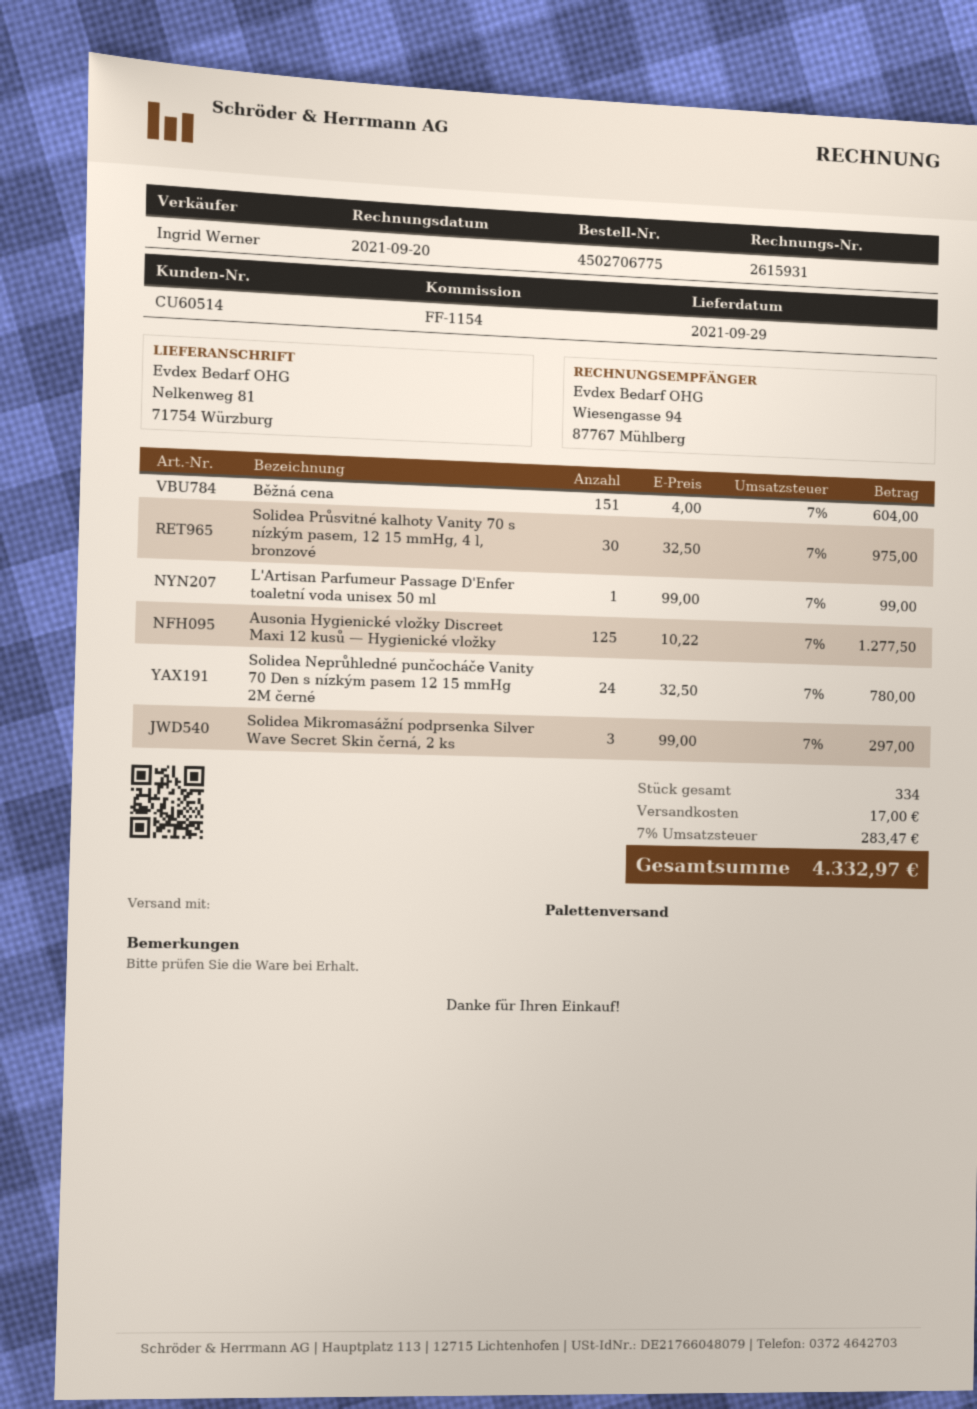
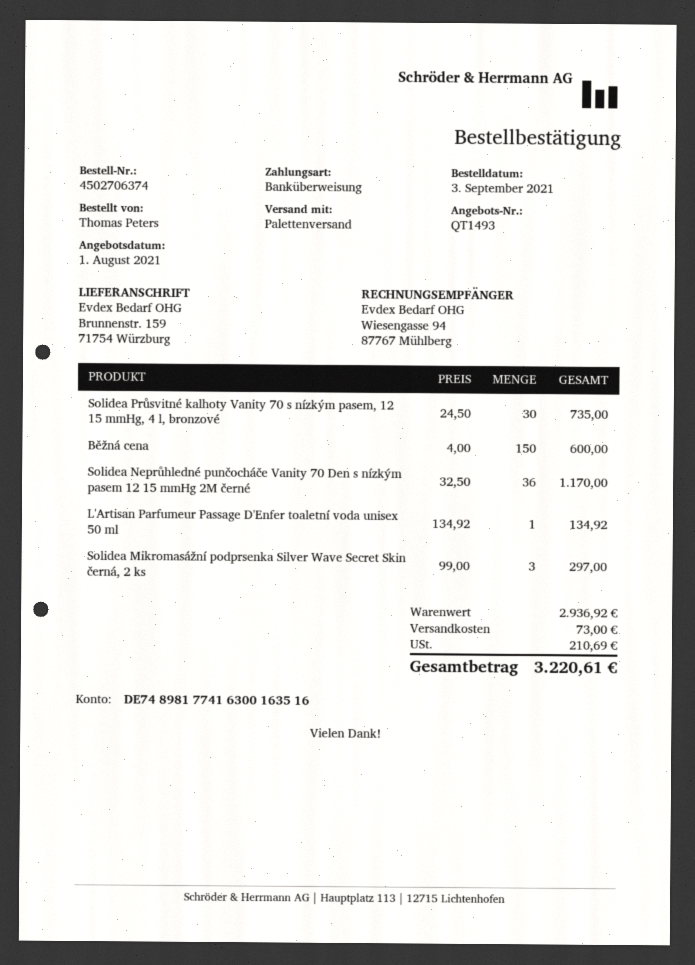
order number: 4502706775 -> 4502706374
ship to: Nelkenweg 81, 71754 Würzburg -> Brunnenstr. 159, 71754 Würzburg
Běžná cena: 151 x 4.00 = 604.00 -> 150 x 4.00 = 600.00
Solidea Průsvitné kalhoty Vanity 70 s nízkým pasem, 12 15 mmHg, 4 l, bronzové: 30 x 32.50 = 975.00 -> 30 x 24.50 = 735.00
L'Artisan Parfumeur Passage D'Enfer toaletní voda unisex 50 ml: 1 x 99.00 = 99.00 -> 1 x 134.92 = 134.92
Ausonia Hygienické vložky Discreet Maxi 12 kusů — Hygienické vložky: 125 x 10.22 = 1277.50 -> none
Solidea Neprůhledné punčocháče Vanity 70 Den s nízkým pasem 12 15 mmHg 2M černé: 24 x 32.50 = 780.00 -> 36 x 32.50 = 1170.00
shipping: 17.00 -> 73.00
tax: 283.47 -> 210.69
total: 4332.97 -> 3220.61

